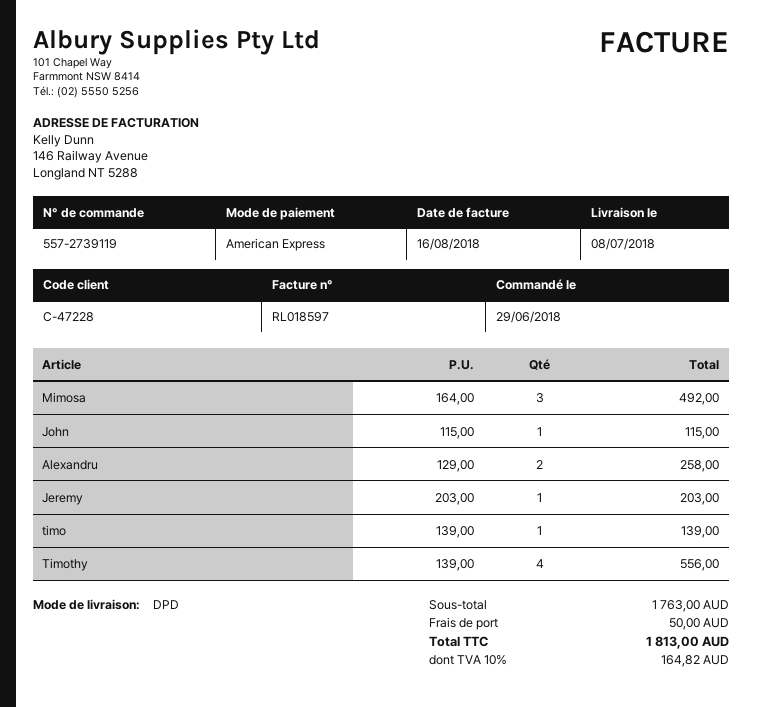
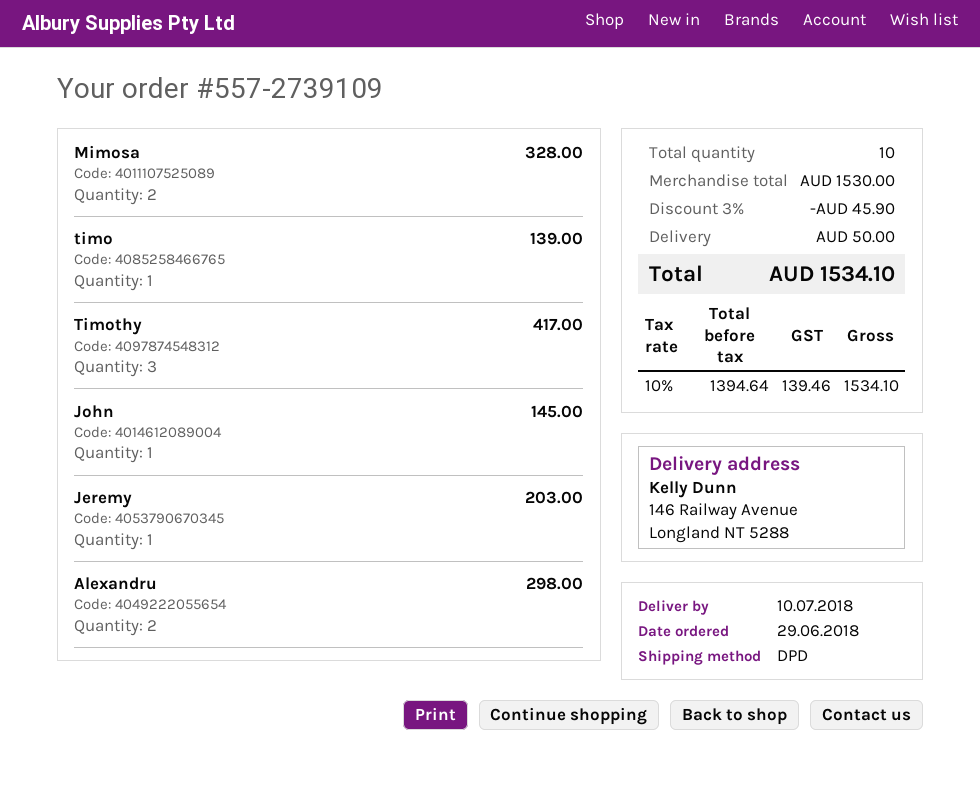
order number: 557-2739119 -> 557-2739109
delivery date: 2018-07-08 -> 2018-07-10
Mimosa: 3 for 492.00 -> 2 for 328.00
John: 1 for 115.00 -> 1 for 145.00
Alexandru: 2 for 258.00 -> 2 for 298.00
Timothy: 4 for 556.00 -> 3 for 417.00
subtotal: 1763.00 -> 1530.00
discount: none -> 3% = 45.90
tax: 10% = 164.82 -> 10% = 139.46
total: 1813.00 -> 1534.10

